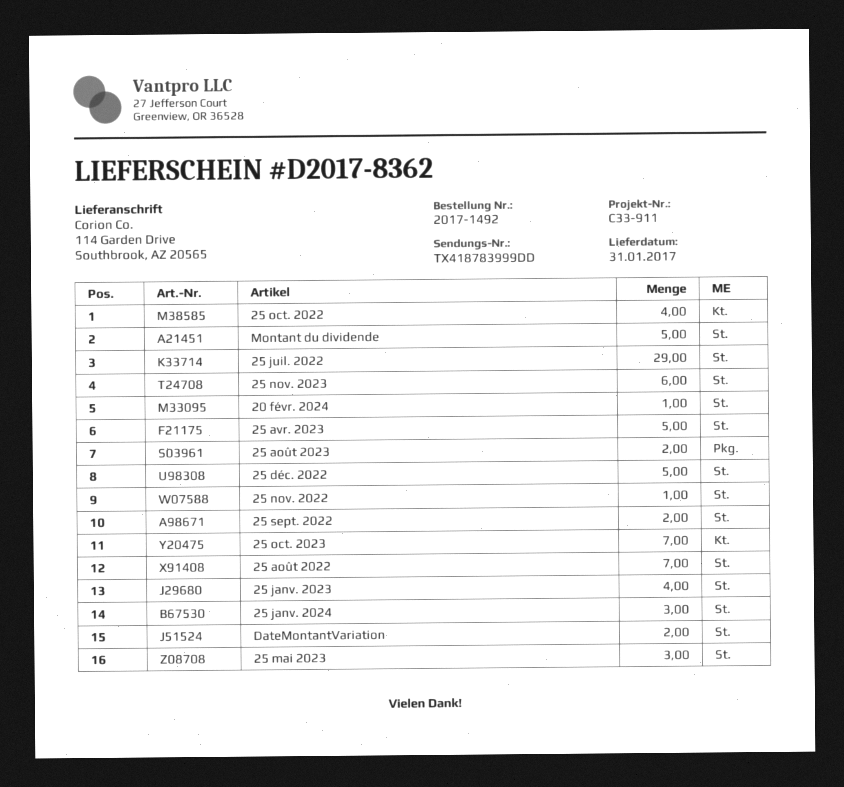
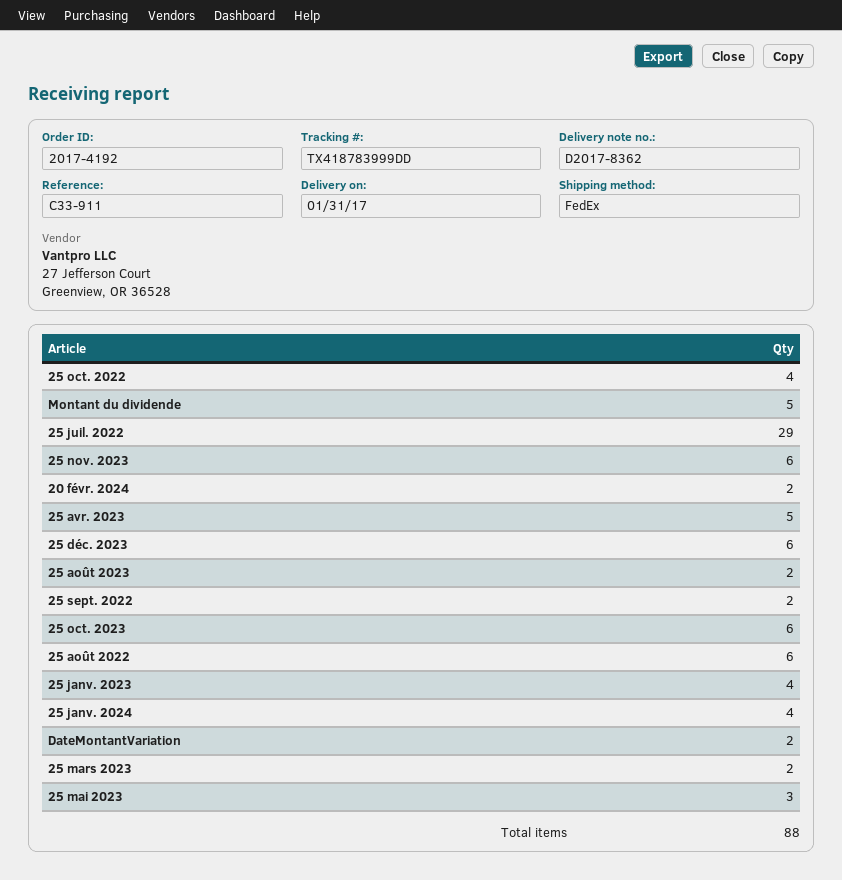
order number: 2017-1492 -> 2017-4192
20 févr. 2024: 1 -> 2
25 déc. 2022: 5 -> none
25 nov. 2022: 1 -> none
25 oct. 2023: 7 -> 6
25 août 2022: 7 -> 6
25 janv. 2024: 3 -> 4
25 déc. 2023: none -> 6
25 mars 2023: none -> 2

